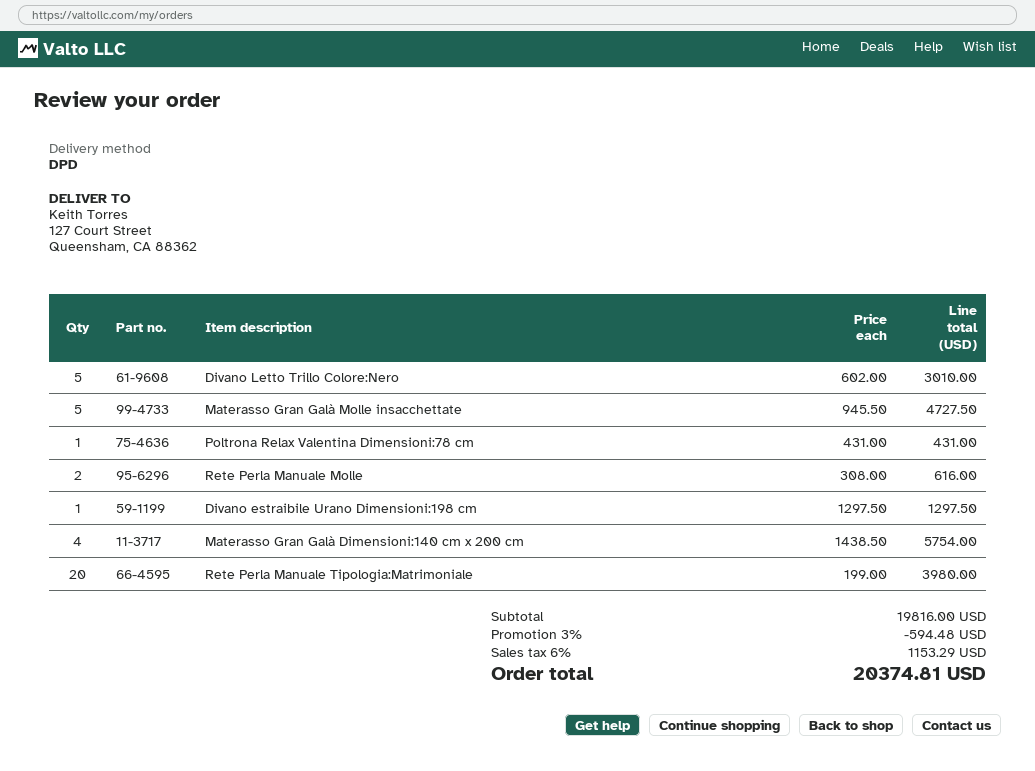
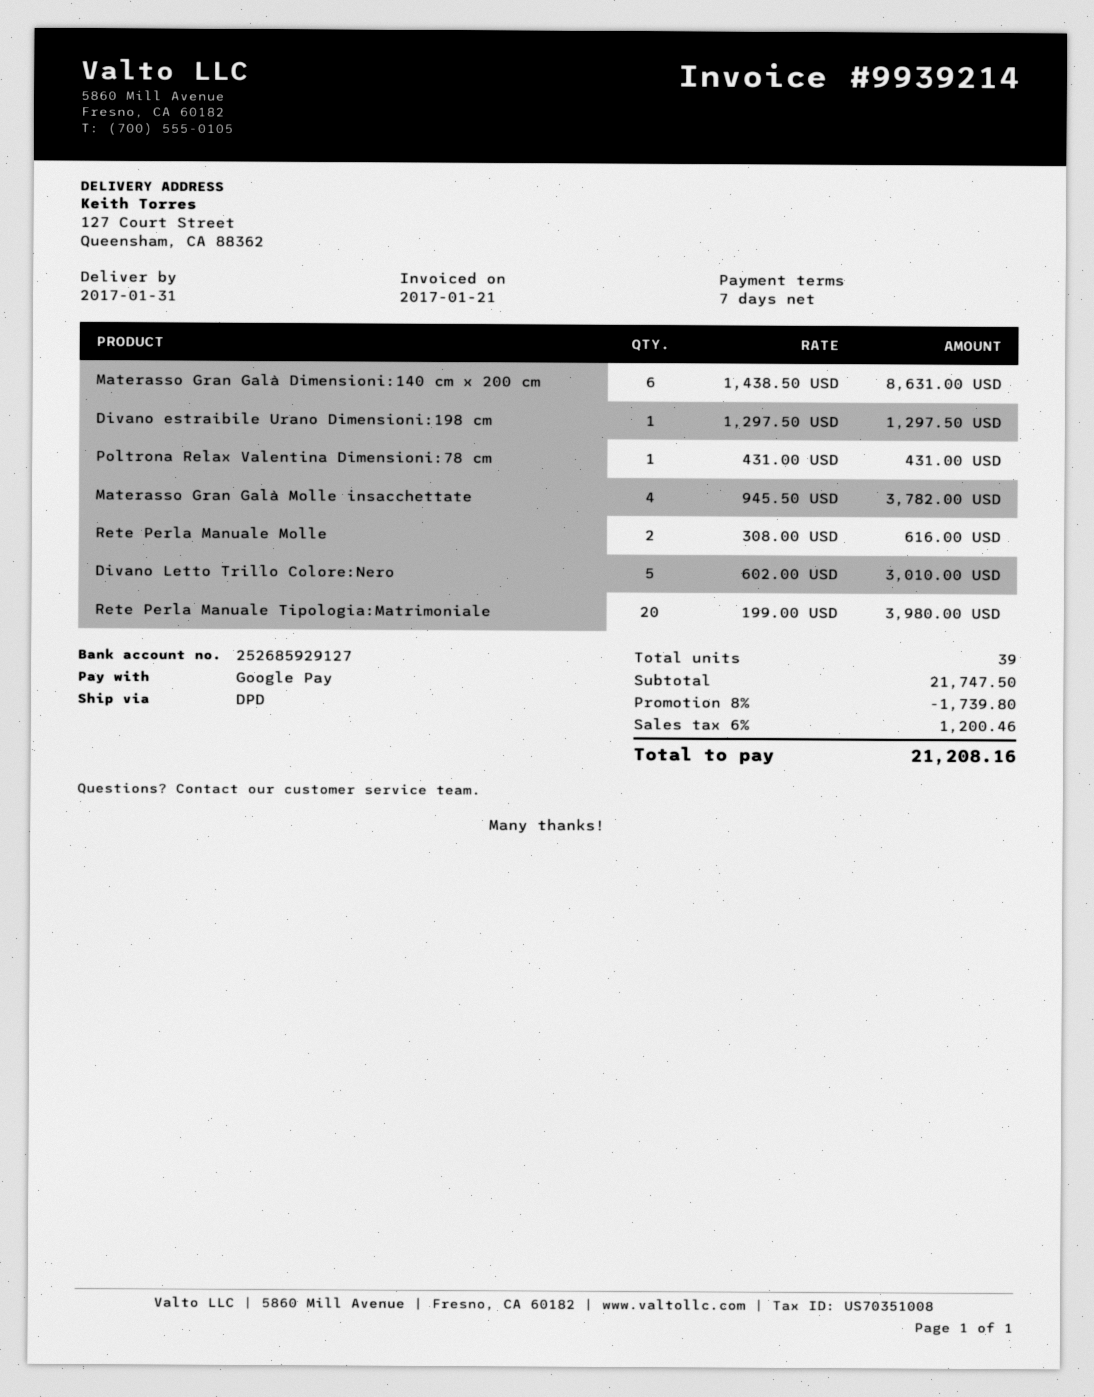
Materasso Gran Galà Molle insacchettate: 5 x 945.50 = 4727.50 -> 4 x 945.50 = 3782.00
Materasso Gran Galà Dimensioni:140 cm x 200 cm: 4 x 1438.50 = 5754.00 -> 6 x 1438.50 = 8631.00
subtotal: 19816.00 -> 21747.50
discount: 3% = 594.48 -> 8% = 1739.80
tax: 6% = 1153.29 -> 6% = 1200.46
total: 20374.81 -> 21208.16

